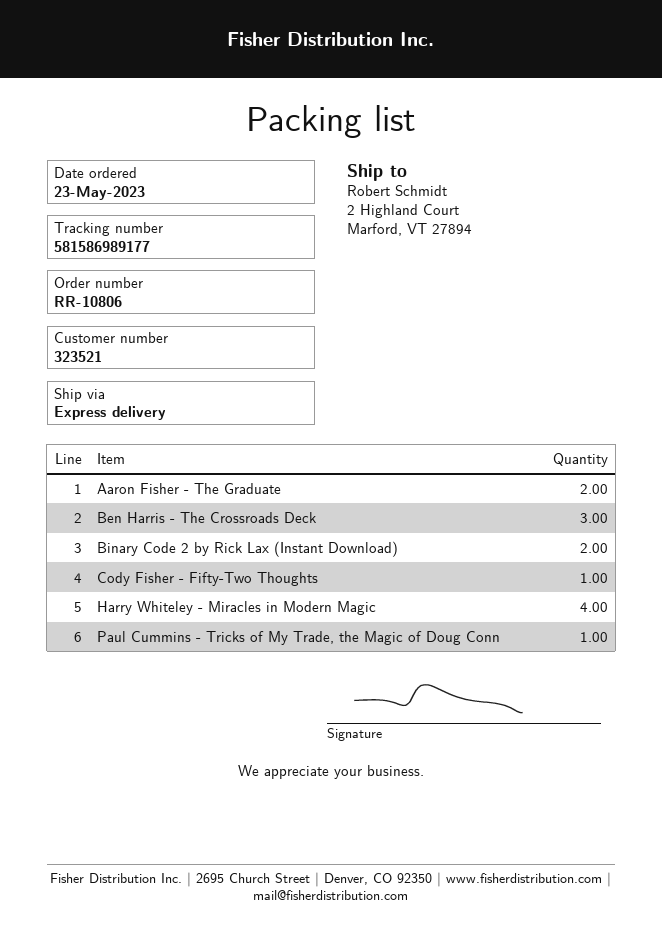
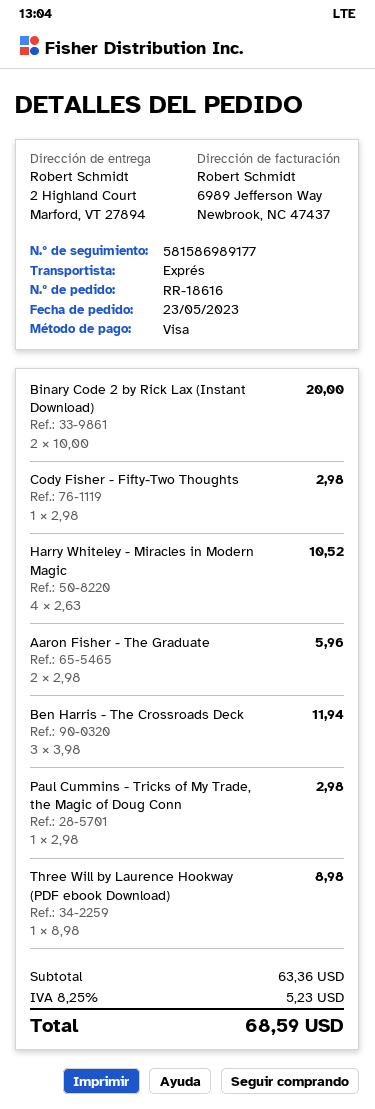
order number: RR-10806 -> RR-18616
Three Will by Laurence Hookway (PDF ebook Download): none -> 1

